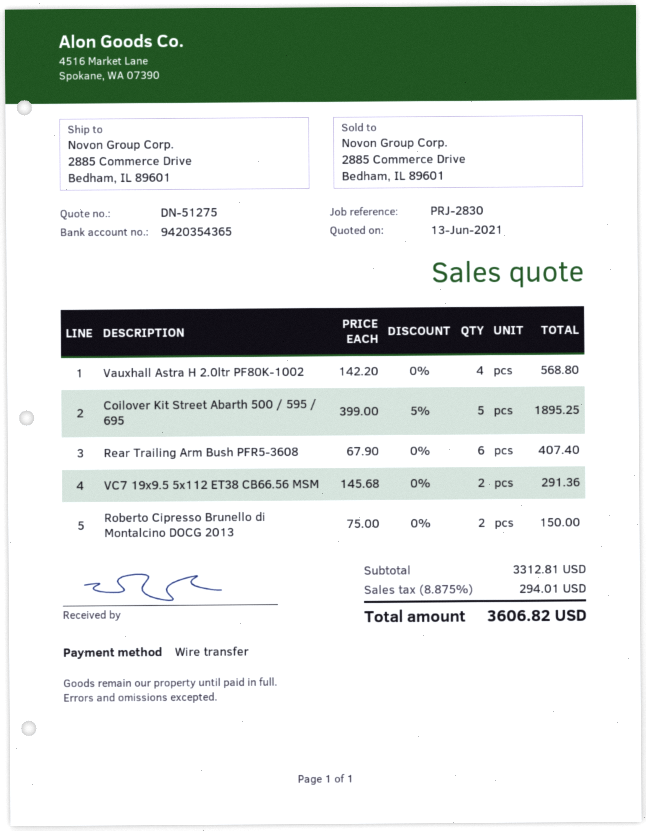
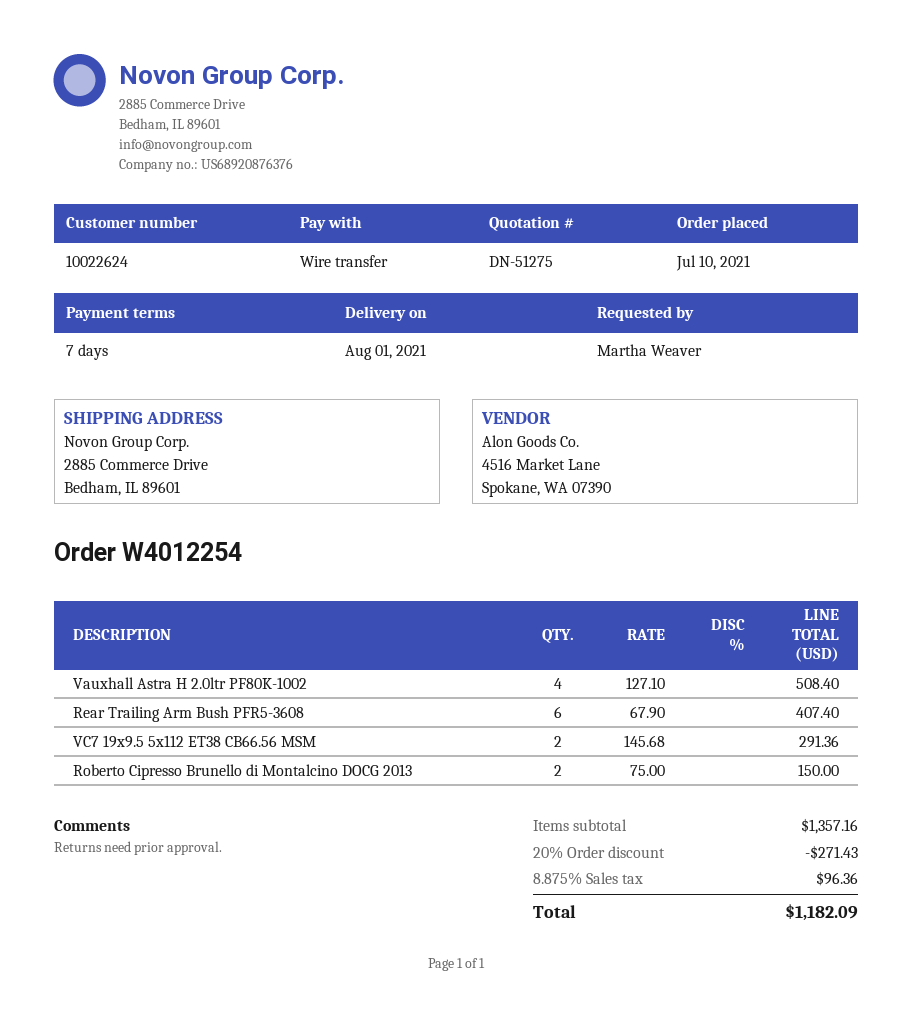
Vauxhall Astra H 2.0ltr PF80K-1002: 4 x 142.20 = 568.80 -> 4 x 127.10 = 508.40
Coilover Kit Street Abarth 500 / 595 / 695: 5 x 399.00 - 5% = 1895.25 -> none
subtotal: 3312.81 -> 1357.16
discount: none -> 20% = 271.43
tax: 8.875% = 294.01 -> 8.875% = 96.36
total: 3606.82 -> 1182.09

